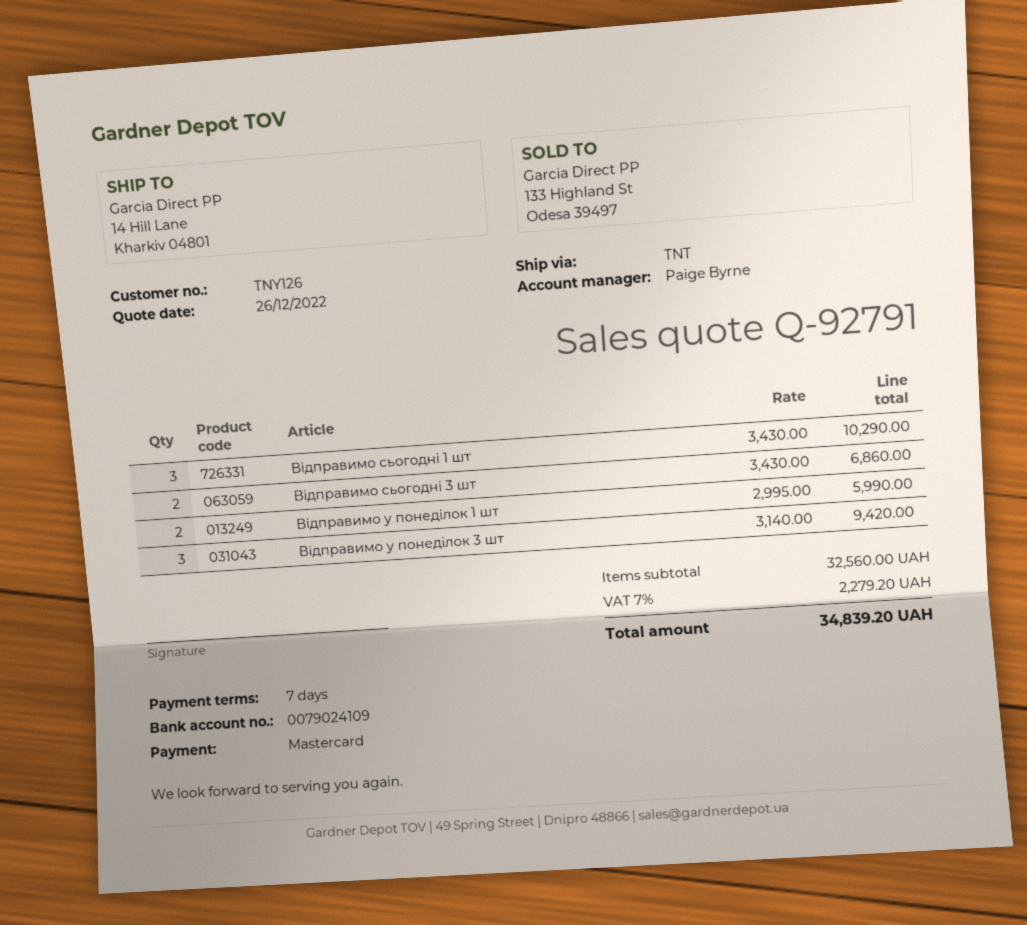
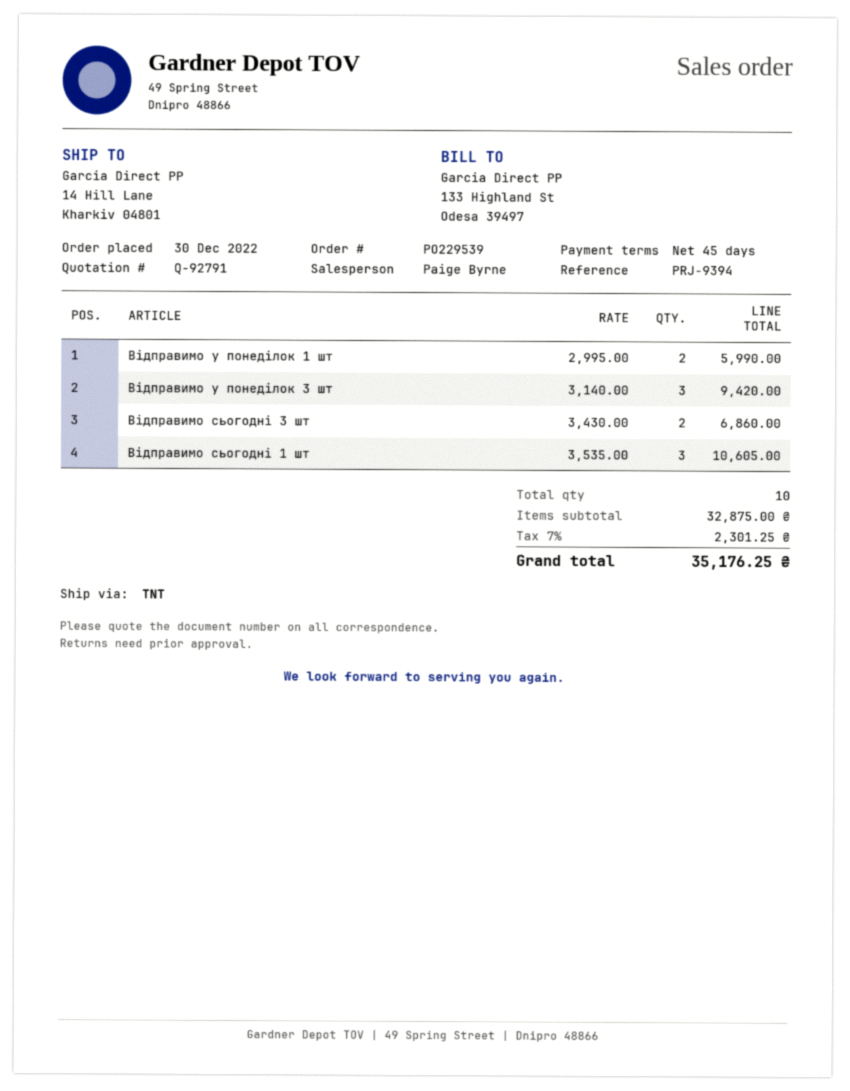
payment terms: 7 days -> 45 days
Відправимо сьогодні 1 шт: 3 x 3430.00 = 10290.00 -> 3 x 3535.00 = 10605.00
subtotal: 32560.00 -> 32875.00
tax: 7% = 2279.20 -> 7% = 2301.25
total: 34839.20 -> 35176.25

